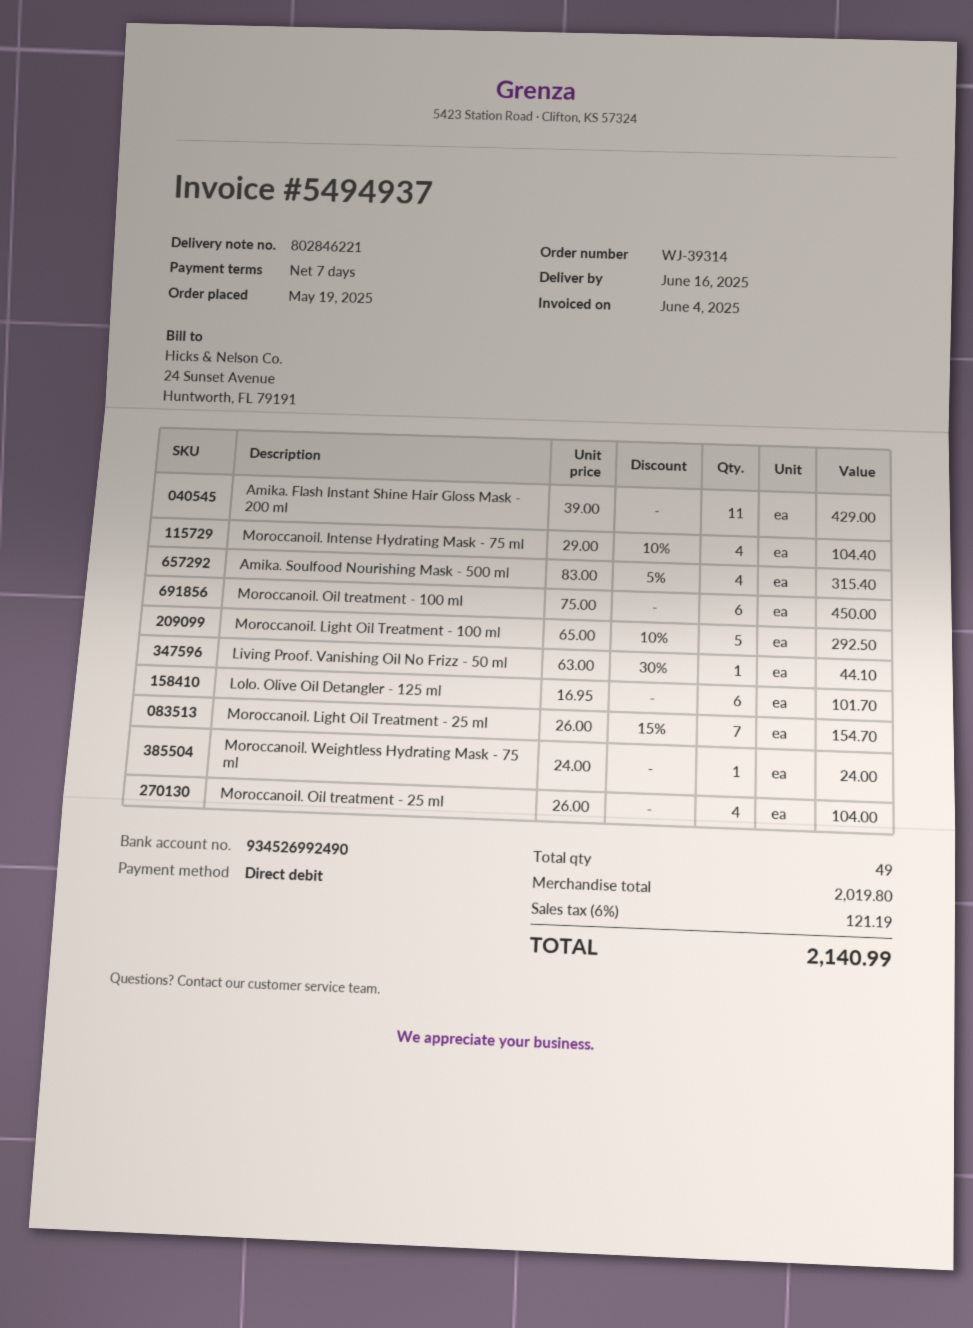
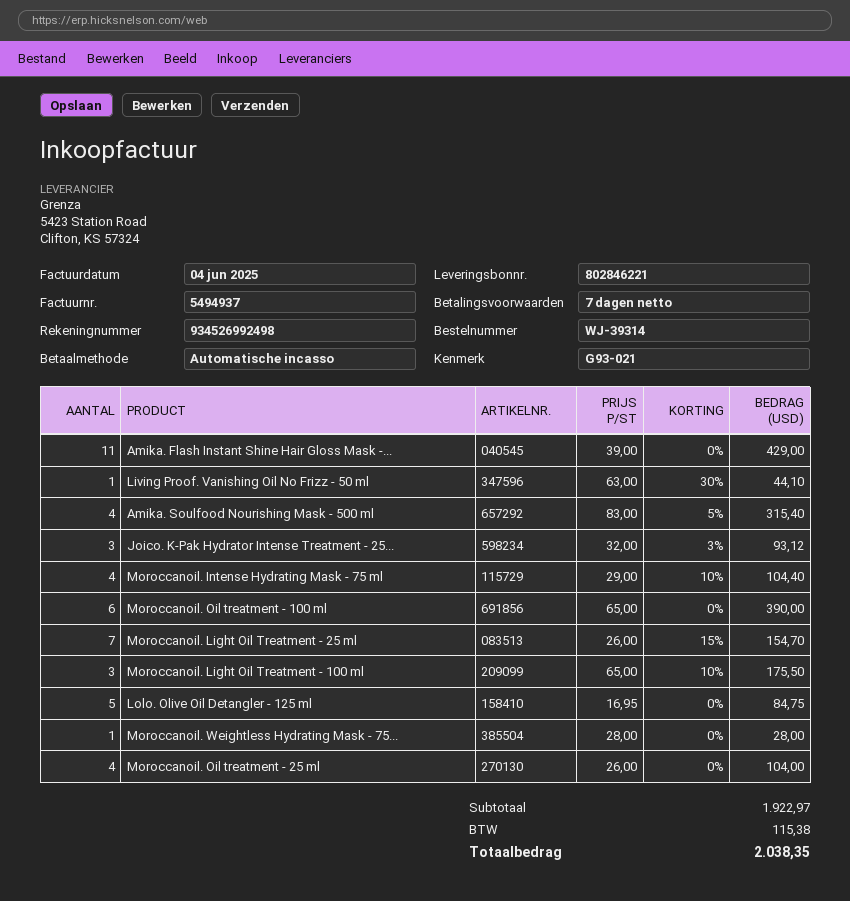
bank account: 934526992490 -> 934526992498
Moroccanoil. Oil treatment - 100 ml: 6 x 75.00 = 450.00 -> 6 x 65.00 = 390.00
Moroccanoil. Light Oil Treatment - 100 ml: 5 x 65.00 - 10% = 292.50 -> 3 x 65.00 - 10% = 175.50
Lolo. Olive Oil Detangler - 125 ml: 6 x 16.95 = 101.70 -> 5 x 16.95 = 84.75
Moroccanoil. Weightless Hydrating Mask - 75 ml: 1 x 24.00 = 24.00 -> 1 x 28.00 = 28.00
Joico. K-Pak Hydrator Intense Treatment - 25...: none -> 3 x 32.00 - 3% = 93.12
subtotal: 2019.80 -> 1922.97
tax: 121.19 -> 115.38
total: 2140.99 -> 2038.35

